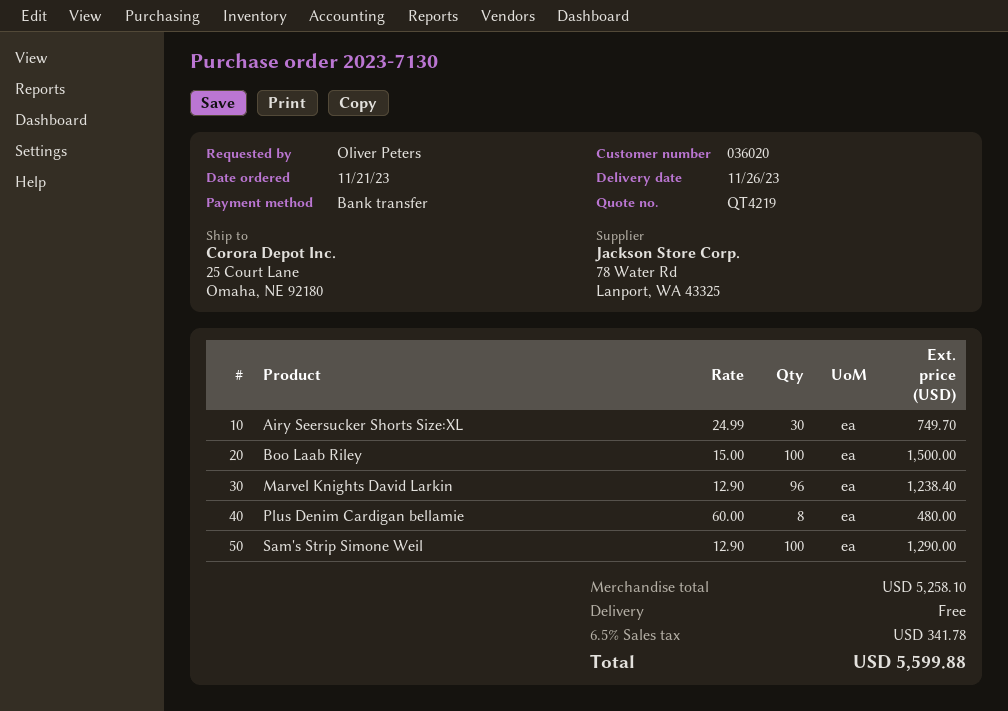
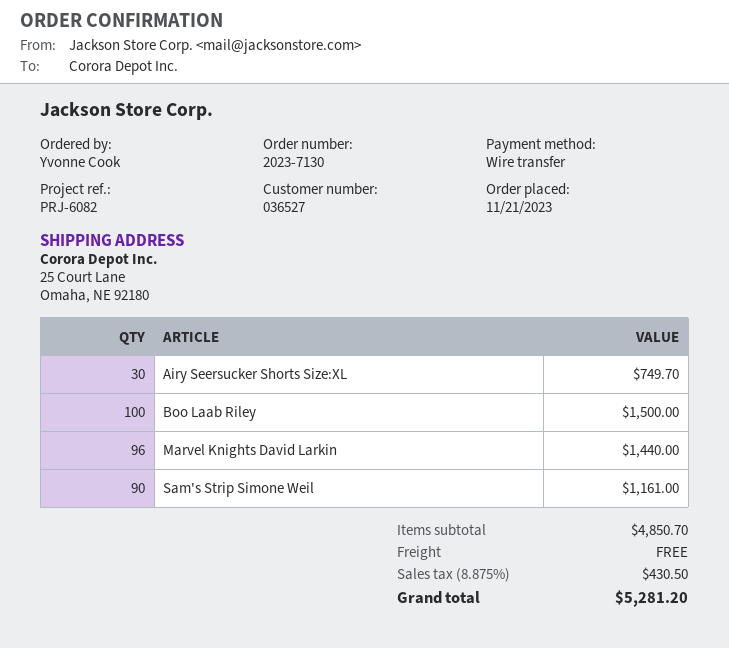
customer number: 036020 -> 036527
ordered by: Oliver Peters -> Yvonne Cook
Marvel Knights David Larkin: 96 for 1238.40 -> 96 for 1440.00
Plus Denim Cardigan bellamie: 8 for 480.00 -> none
Sam's Strip Simone Weil: 100 for 1290.00 -> 90 for 1161.00
subtotal: 5258.10 -> 4850.70
tax: 6.5% = 341.78 -> 8.875% = 430.50
total: 5599.88 -> 5281.20

